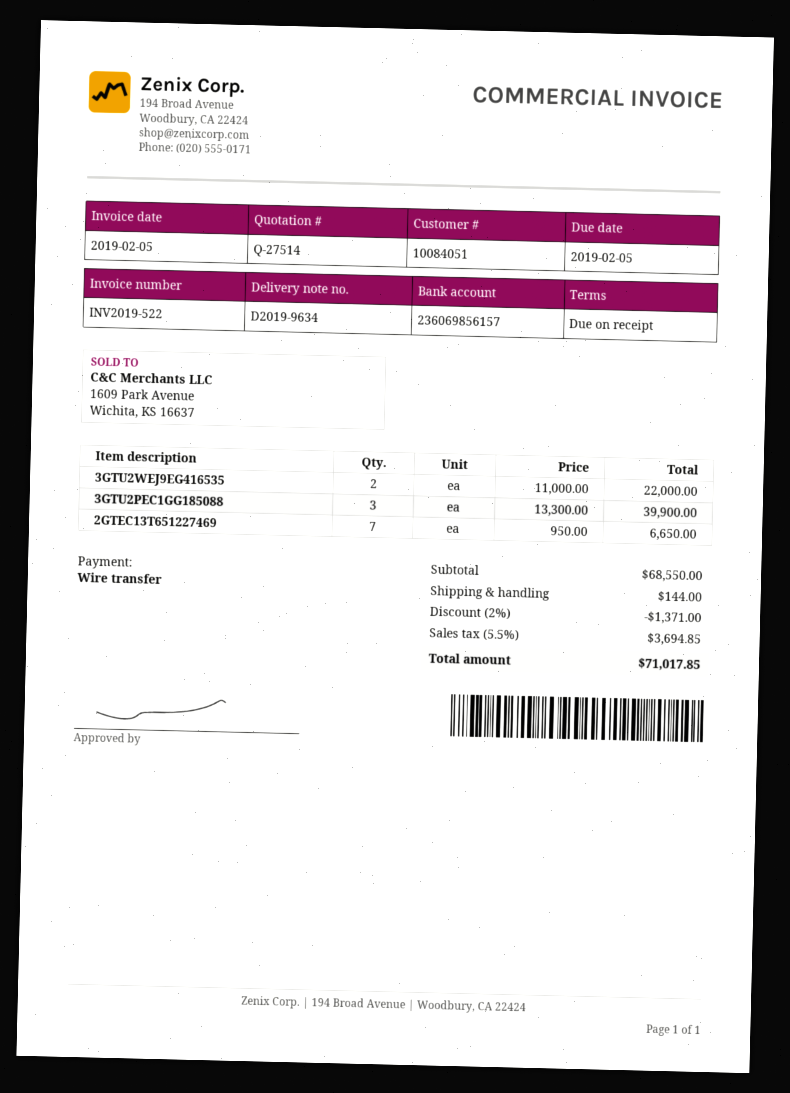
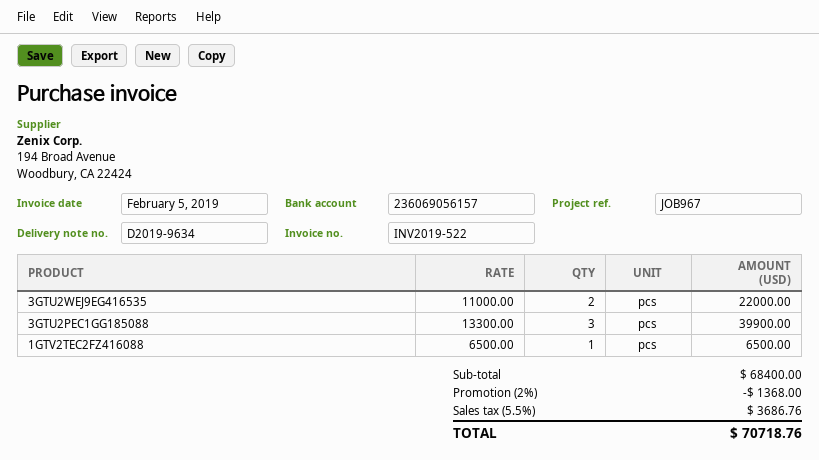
bank account: 236069856157 -> 236069056157
2GTEC13T651227469: 7 x 950.00 = 6650.00 -> none
1GTV2TEC2FZ416088: none -> 1 x 6500.00 = 6500.00
subtotal: 68550.00 -> 68400.00
discount: 2% = 1371.00 -> 2% = 1368.00
shipping: 144.00 -> none
tax: 5.5% = 3694.85 -> 5.5% = 3686.76
total: 71017.85 -> 70718.76

